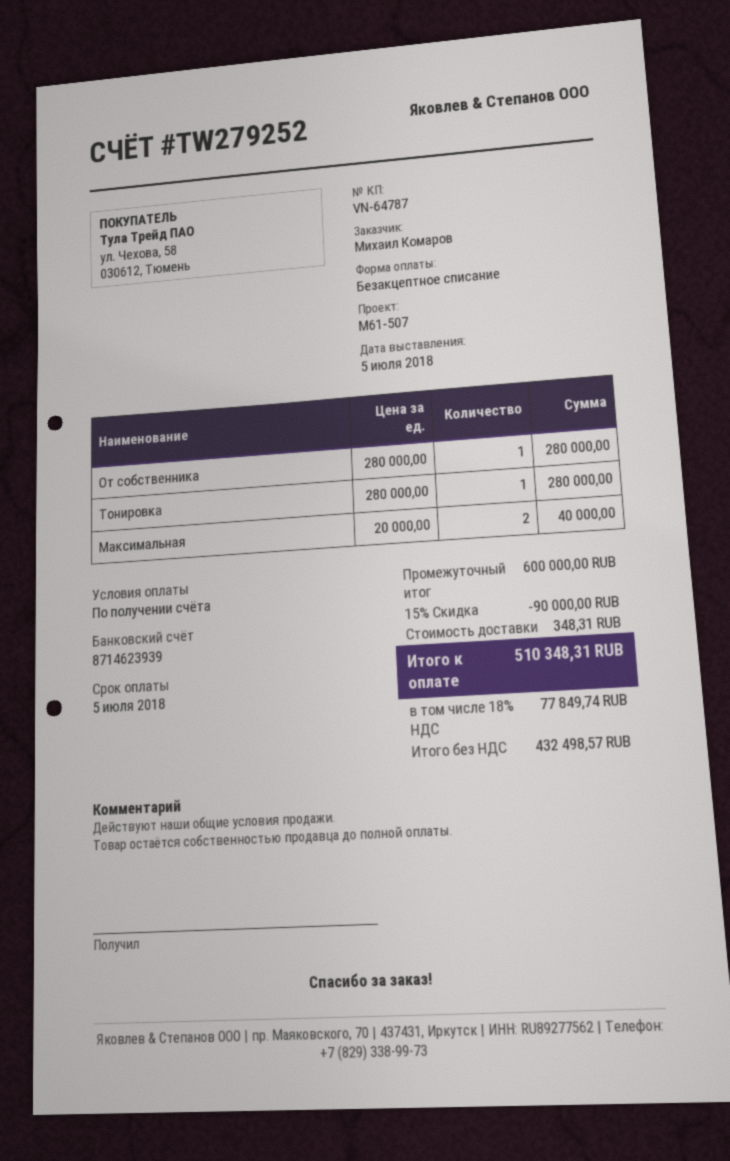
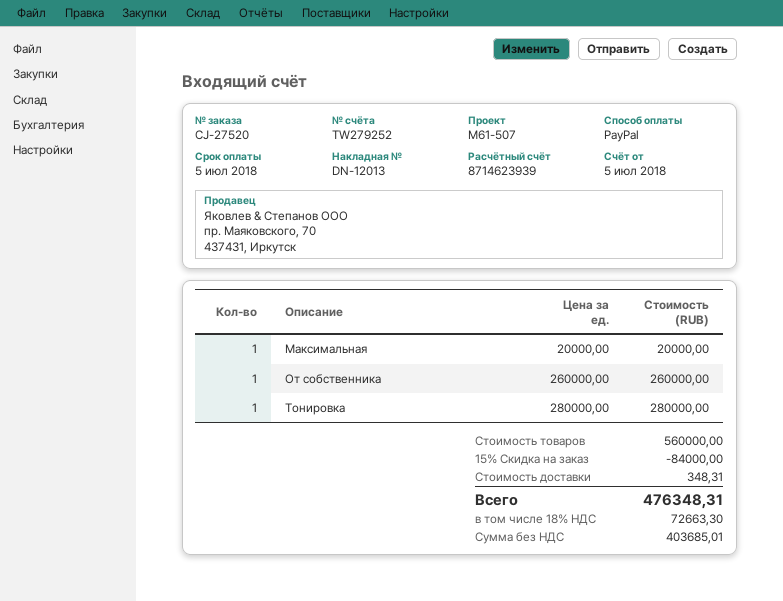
payment method: direct debit -> PayPal
От собственника: 1 x 280000.00 = 280000.00 -> 1 x 260000.00 = 260000.00
Максимальная: 2 x 20000.00 = 40000.00 -> 1 x 20000.00 = 20000.00
subtotal: 600000.00 -> 560000.00
discount: 15% = 90000.00 -> 15% = 84000.00
net: 432498.57 -> 403685.01
tax: 18% = 77849.74 -> 18% = 72663.30
total: 510348.31 -> 476348.31

